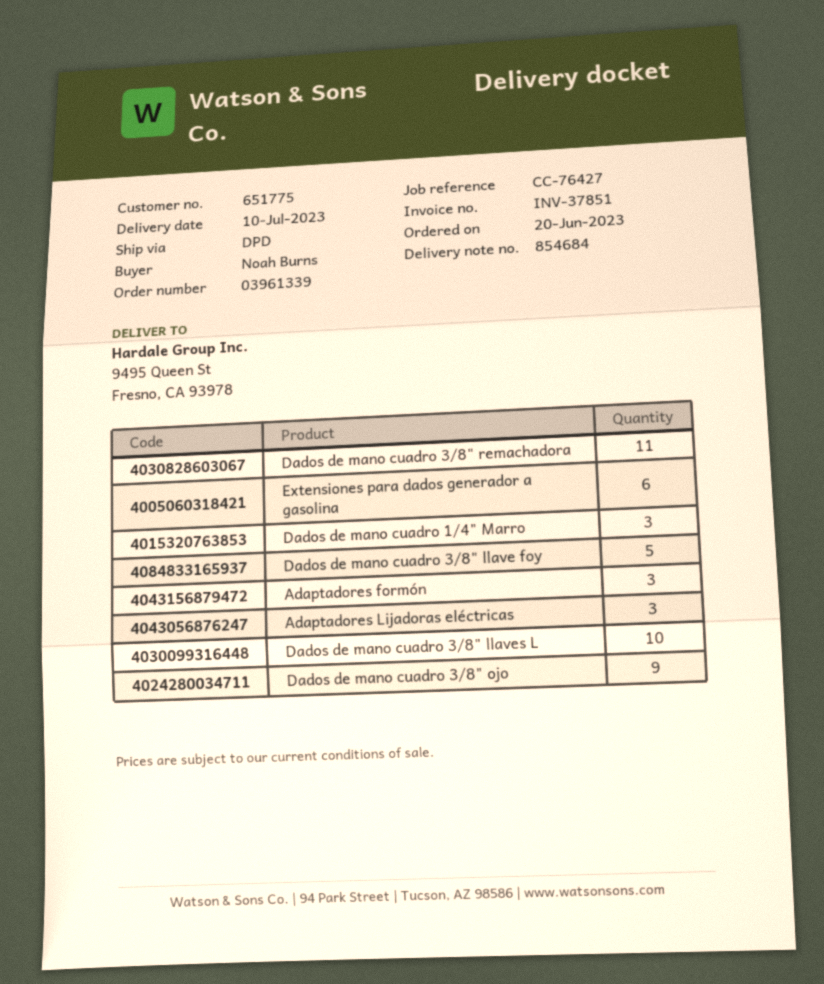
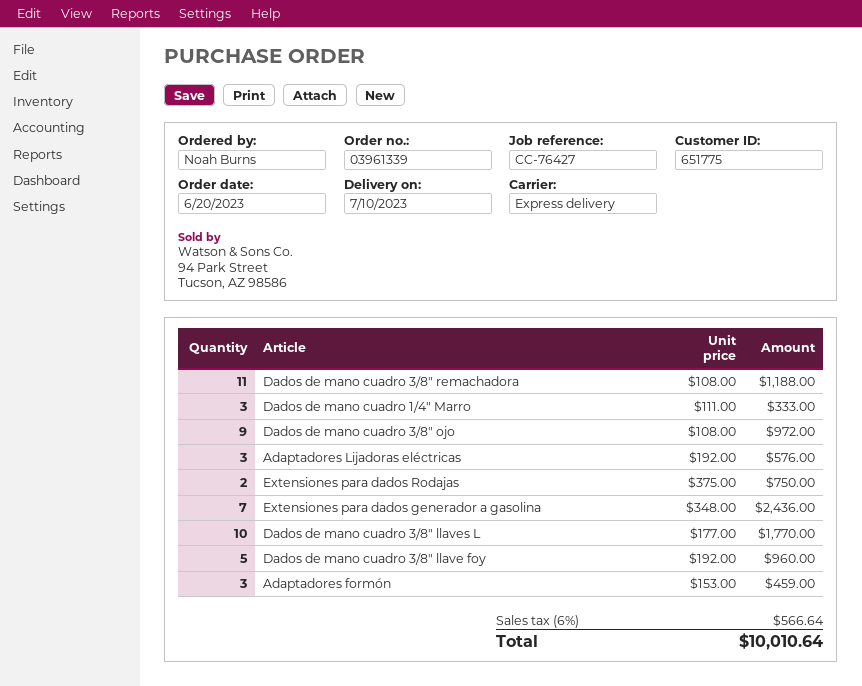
shipping method: DPD -> express
Extensiones para dados generador a gasolina: 6 -> 7
Extensiones para dados Rodajas: none -> 2

